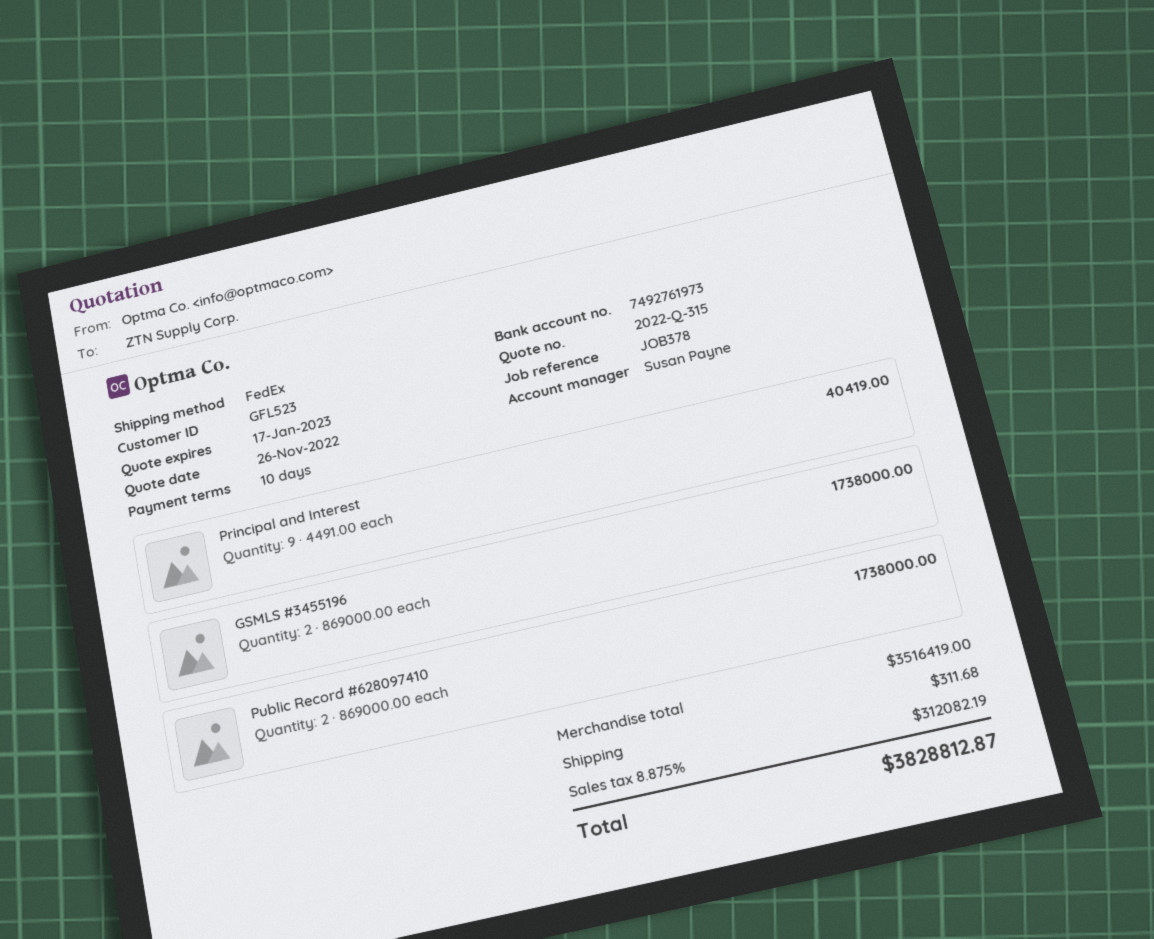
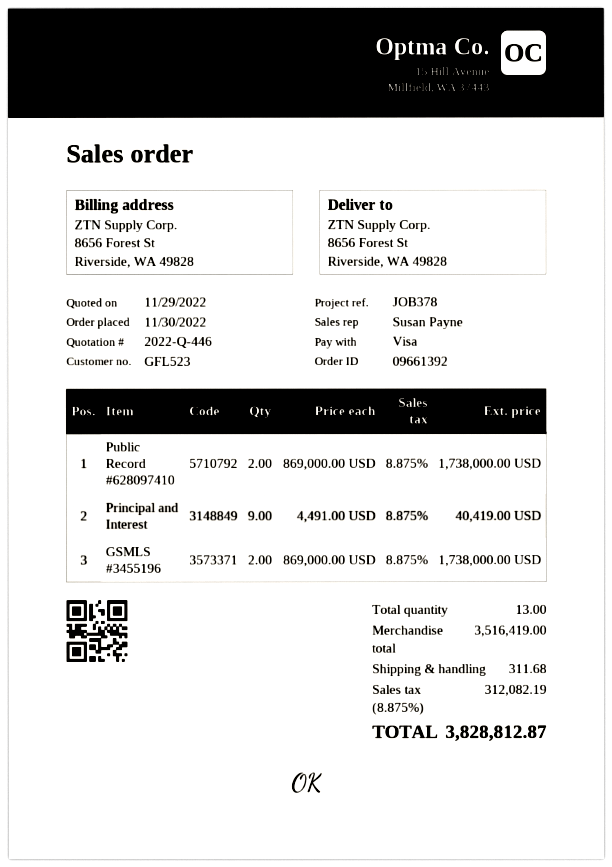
quote number: 2022-Q-315 -> 2022-Q-446
quote date: 2022-11-26 -> 2022-11-29

